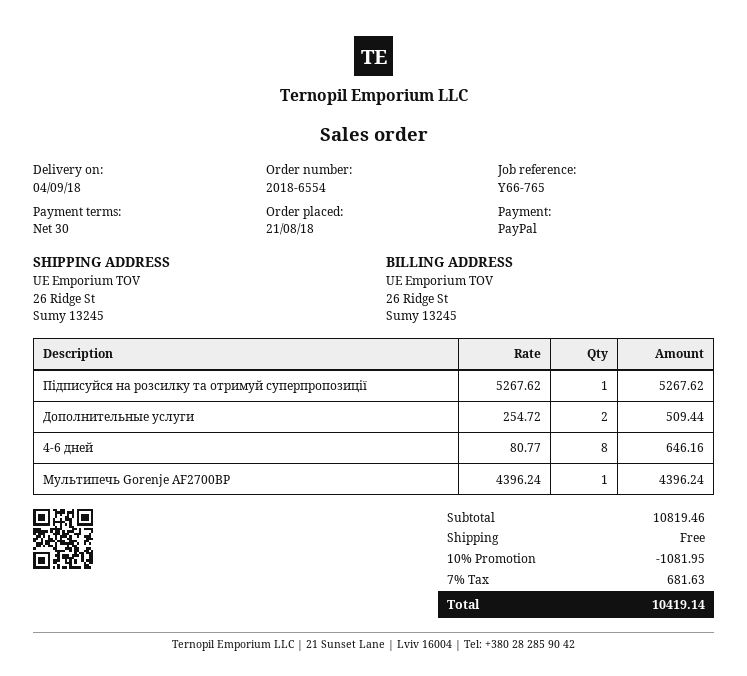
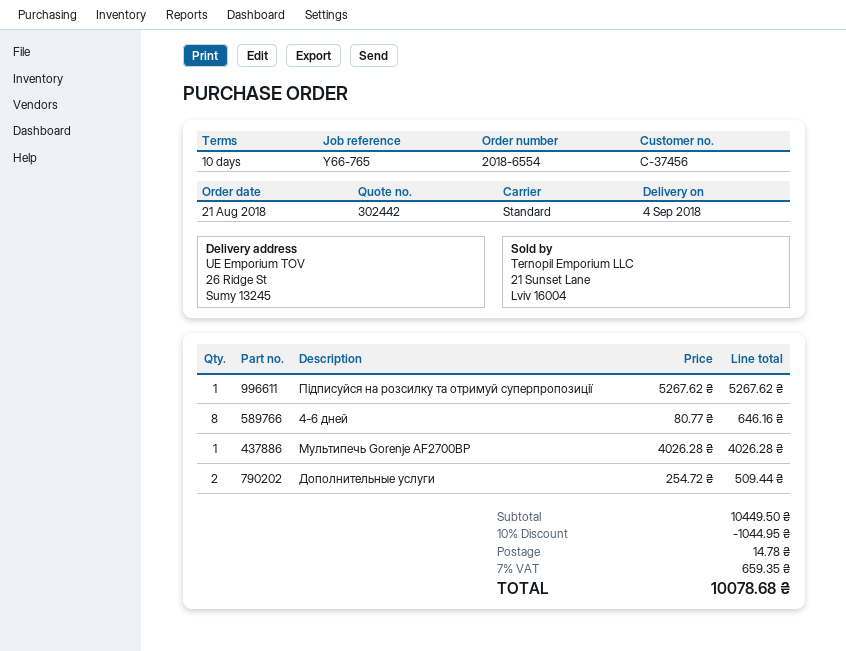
payment terms: 30 days -> 10 days
Мультипечь Gorenje AF2700BP: 1 x 4396.24 = 4396.24 -> 1 x 4026.28 = 4026.28
subtotal: 10819.46 -> 10449.50
discount: 10% = 1081.95 -> 10% = 1044.95
shipping: 0.00 -> 14.78
tax: 7% = 681.63 -> 7% = 659.35
total: 10419.14 -> 10078.68

